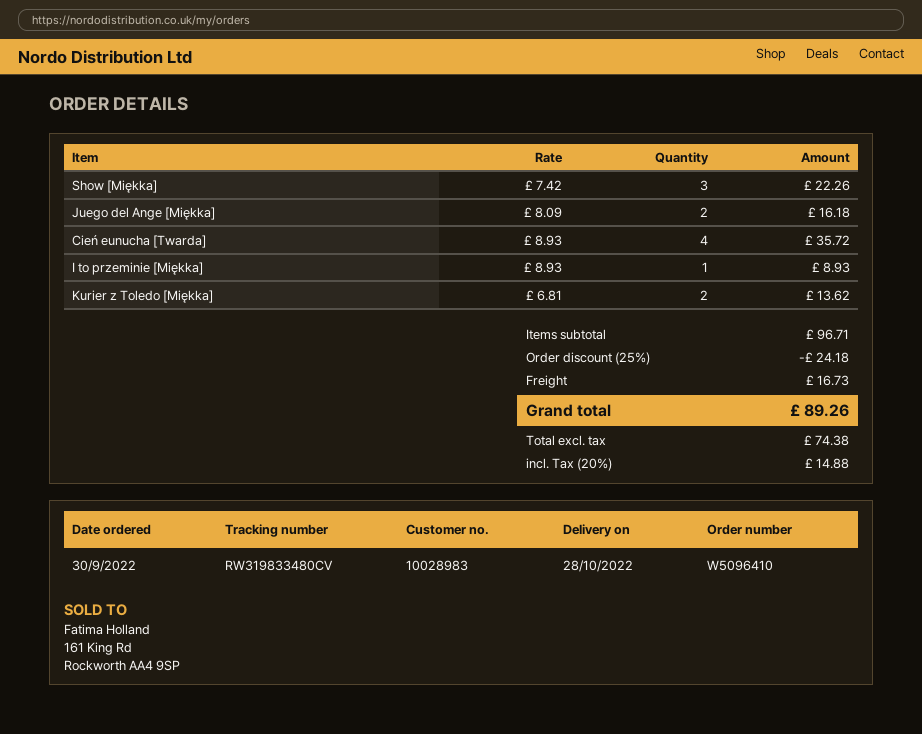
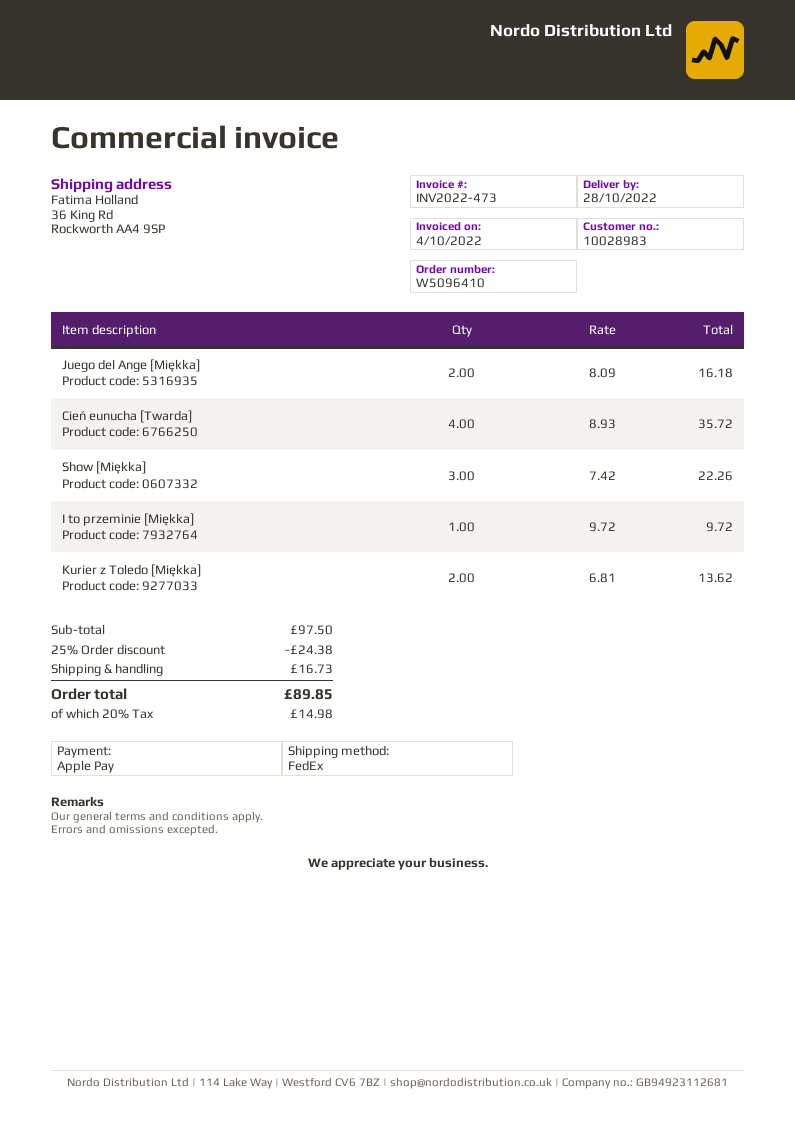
I to przeminie [Miękka]: 1 x 8.93 = 8.93 -> 1 x 9.72 = 9.72
subtotal: 96.71 -> 97.50
discount: 25% = 24.18 -> 25% = 24.38
tax: 20% = 14.88 -> 20% = 14.98
total: 89.26 -> 89.85

